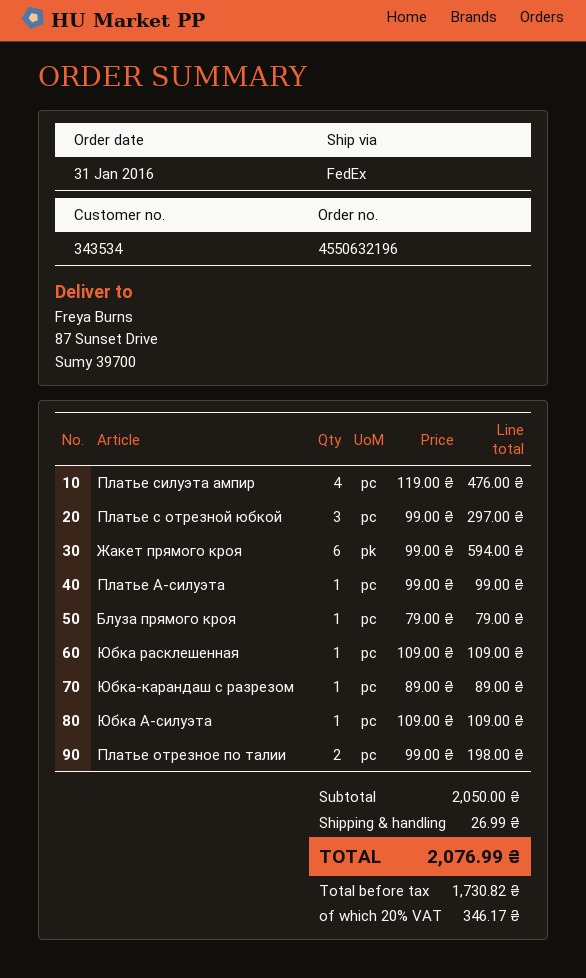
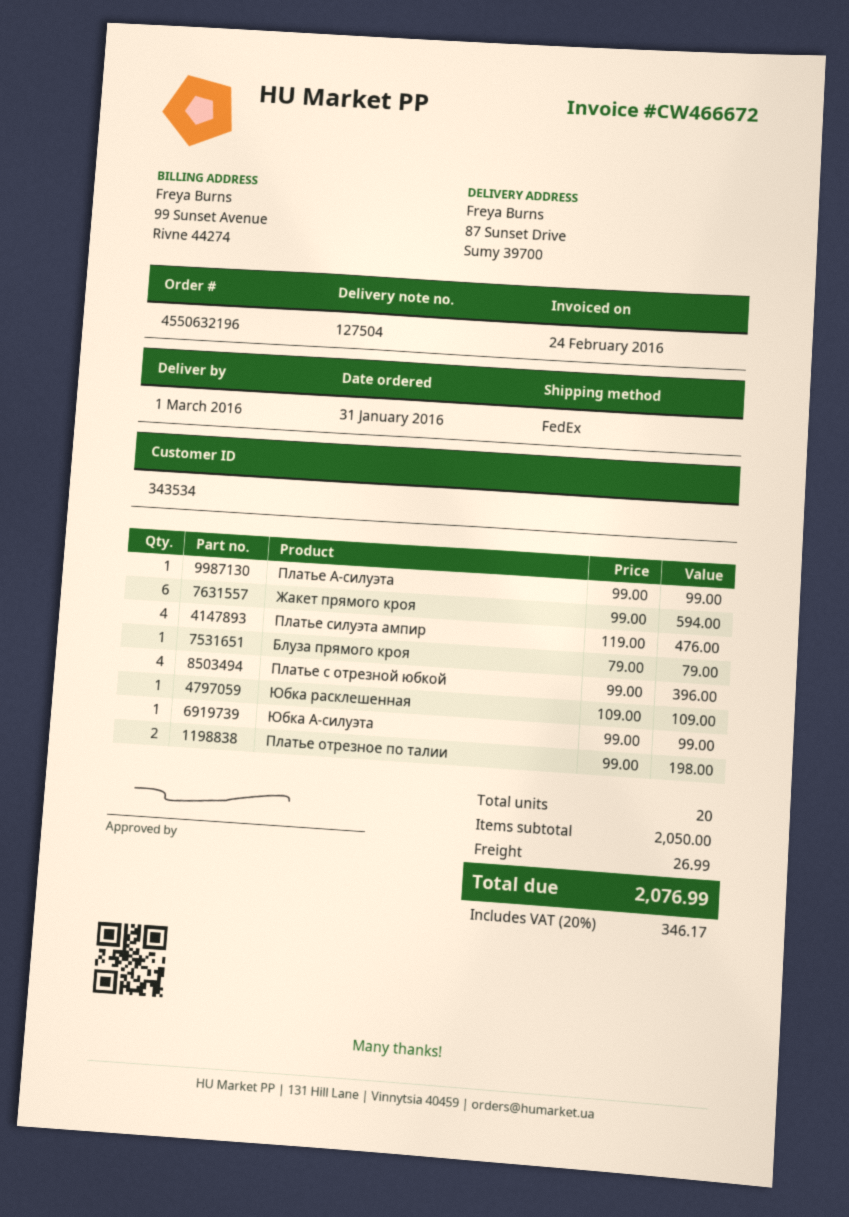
Платье с отрезной юбкой: 3 x 99.00 = 297.00 -> 4 x 99.00 = 396.00
Юбка-карандаш с разрезом: 1 x 89.00 = 89.00 -> none
Юбка А-силуэта: 1 x 109.00 = 109.00 -> 1 x 99.00 = 99.00

